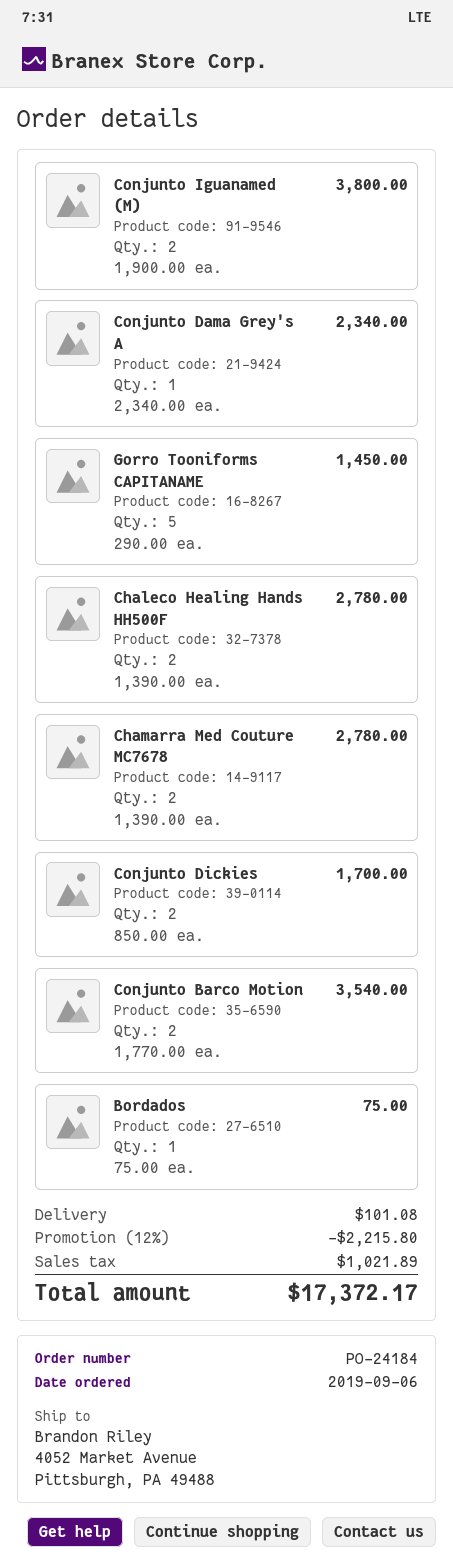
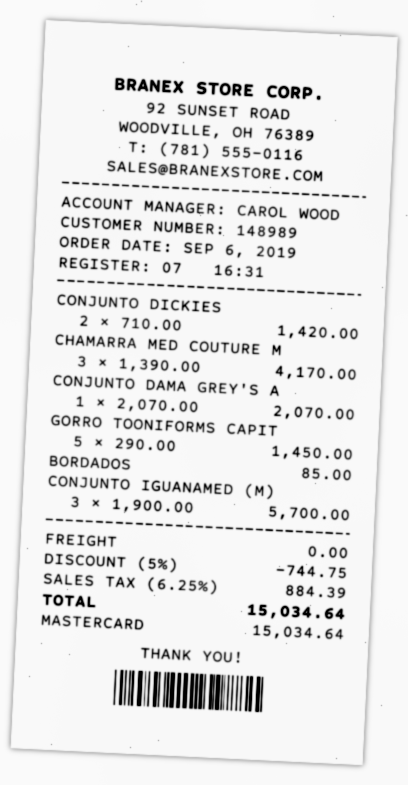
Conjunto Iguanamed (M): 2 x 1900.00 = 3800.00 -> 3 x 1900.00 = 5700.00
Conjunto Dama Grey's A: 1 x 2340.00 = 2340.00 -> 1 x 2070.00 = 2070.00
Chaleco Healing Hands HH500F: 2 x 1390.00 = 2780.00 -> none
Chamarra Med Couture MC7678: 2 x 1390.00 = 2780.00 -> 3 x 1390.00 = 4170.00
Conjunto Dickies: 2 x 850.00 = 1700.00 -> 2 x 710.00 = 1420.00
Conjunto Barco Motion: 2 x 1770.00 = 3540.00 -> none
Bordados: 1 x 75.00 = 75.00 -> 1 x 85.00 = 85.00
discount: 12% = 2215.80 -> 5% = 744.75
shipping: 101.08 -> 0.00
tax: 1021.89 -> 884.39
total: 17372.17 -> 15034.64

